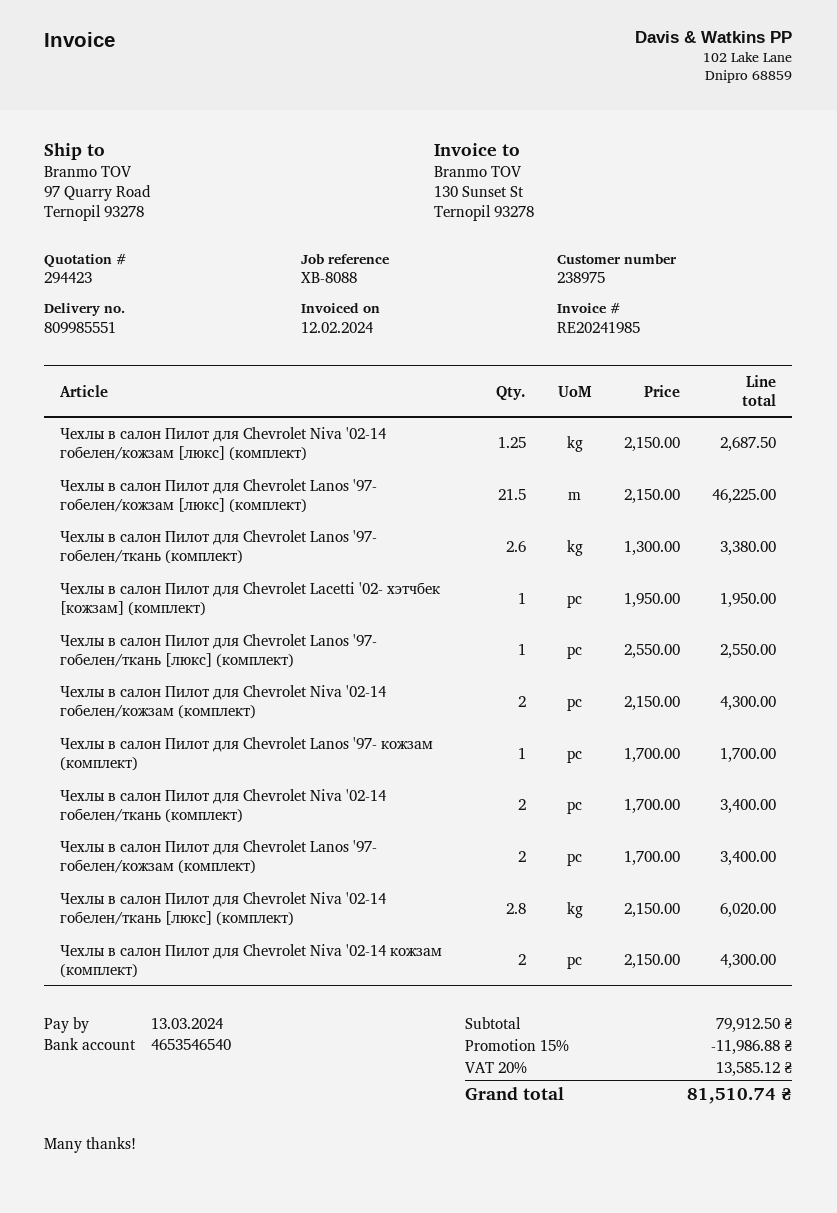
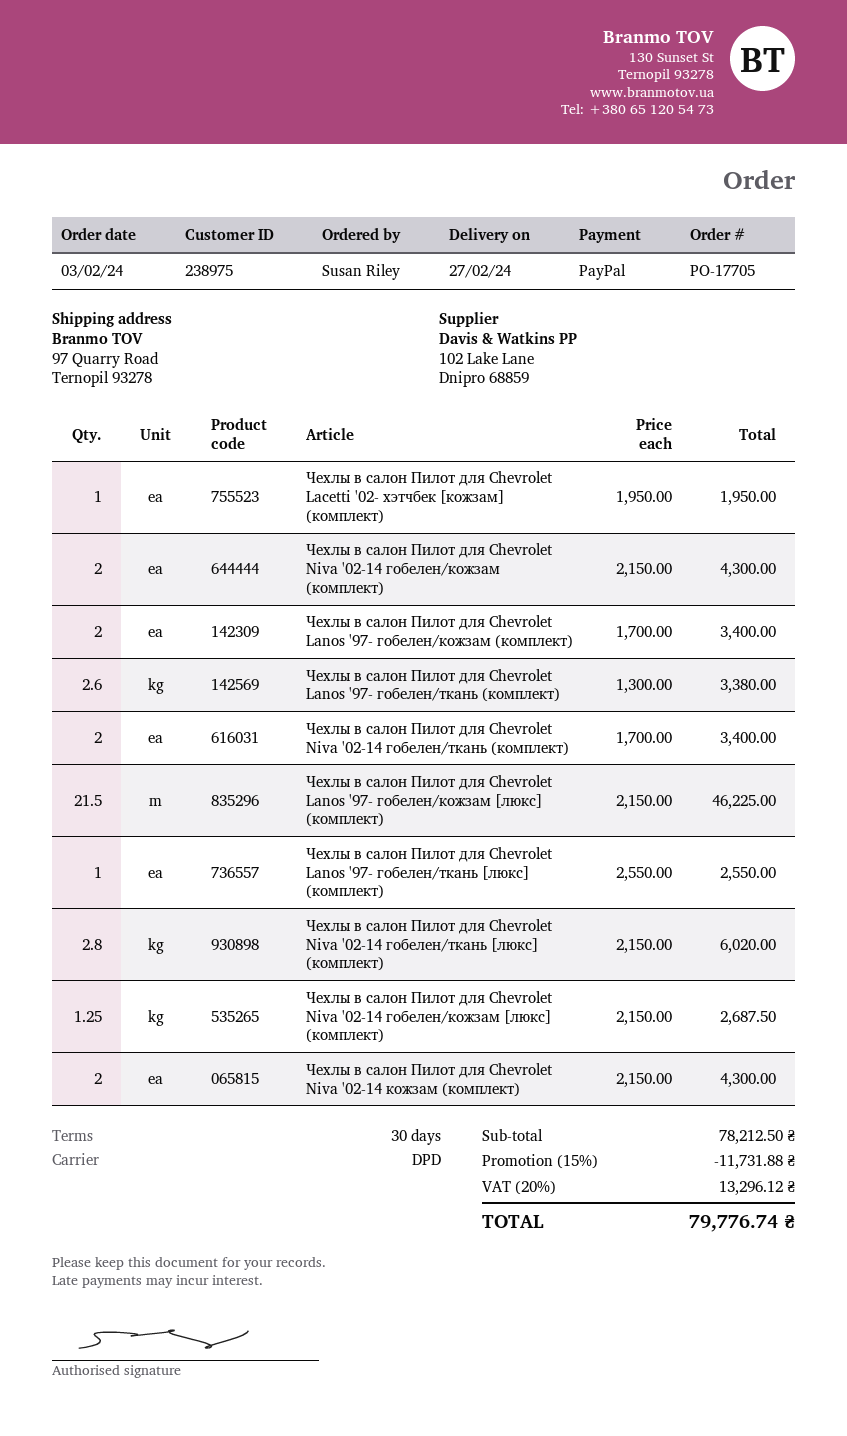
Чехлы в салон Пилот для Chevrolet Lanos '97- кожзам (комплект): 1 x 1700.00 = 1700.00 -> none
subtotal: 79912.50 -> 78212.50
discount: 15% = 11986.88 -> 15% = 11731.88
tax: 20% = 13585.12 -> 20% = 13296.12
total: 81510.74 -> 79776.74

